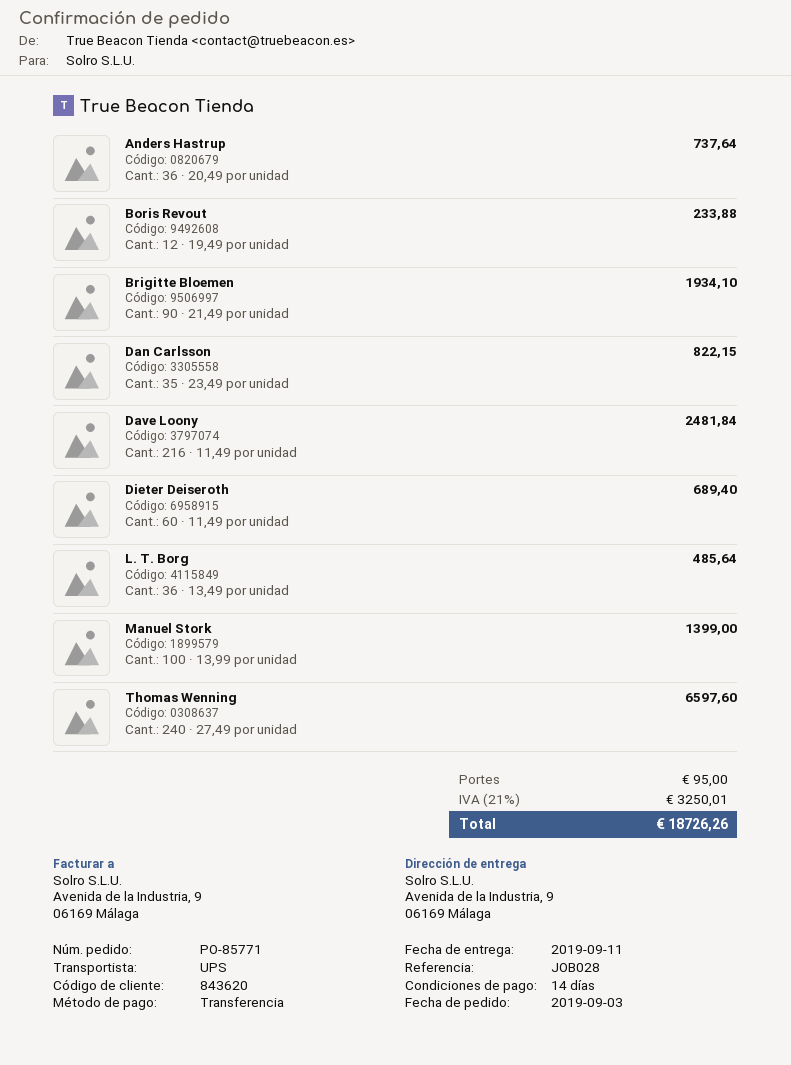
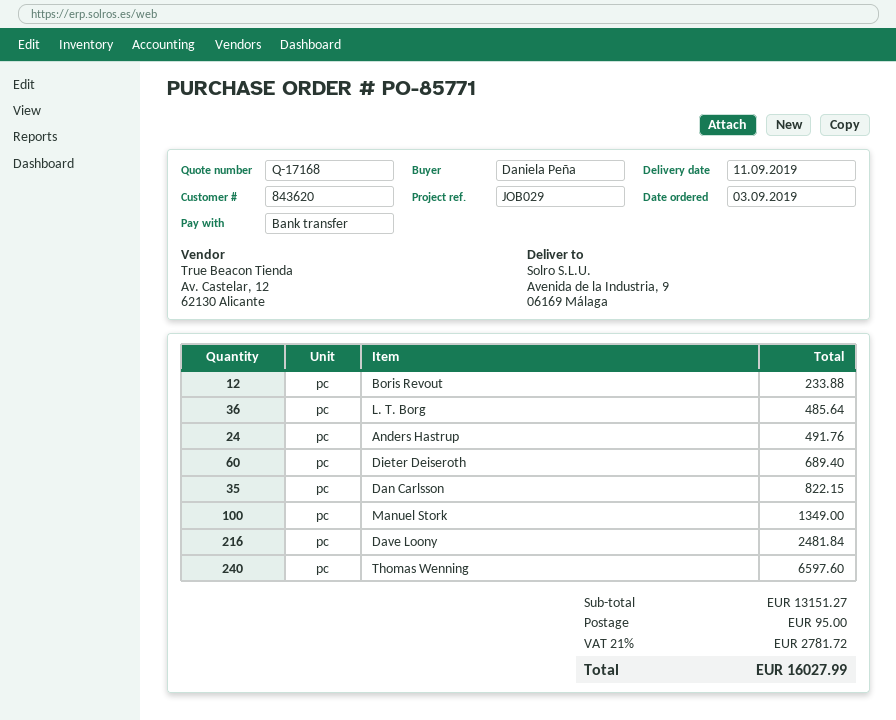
reference: JOB028 -> JOB029
Anders Hastrup: 36 for 737.64 -> 24 for 491.76
Brigitte Bloemen: 90 for 1934.10 -> none
Manuel Stork: 100 for 1399.00 -> 100 for 1349.00
tax: 21% = 3250.01 -> 21% = 2781.72
total: 18726.26 -> 16027.99

